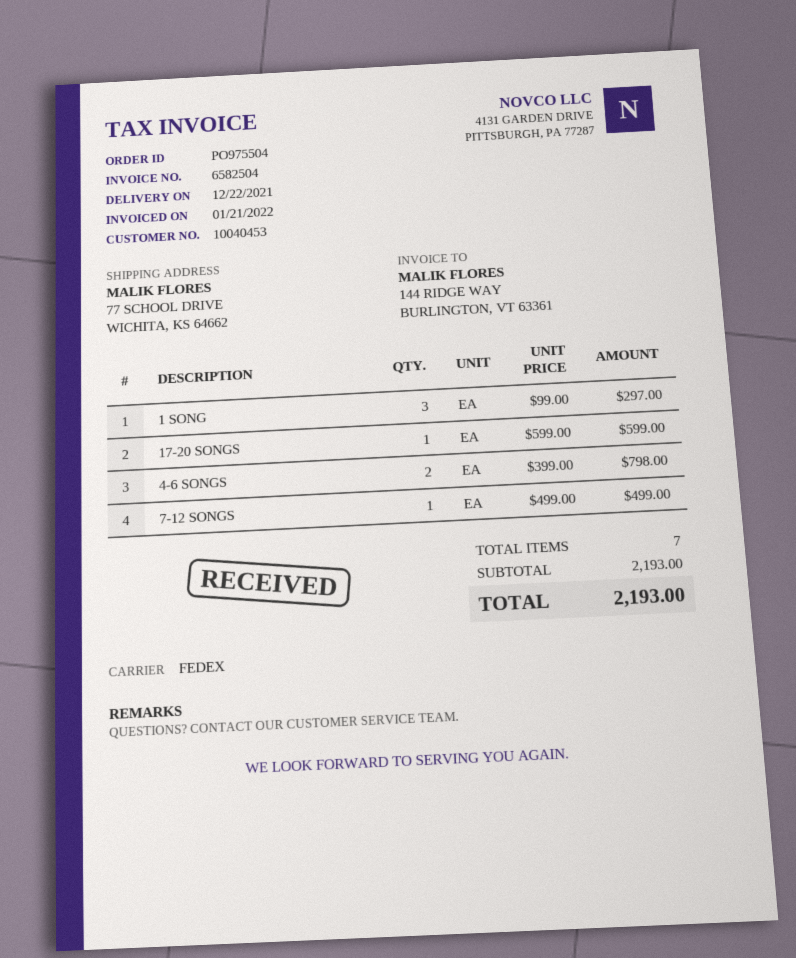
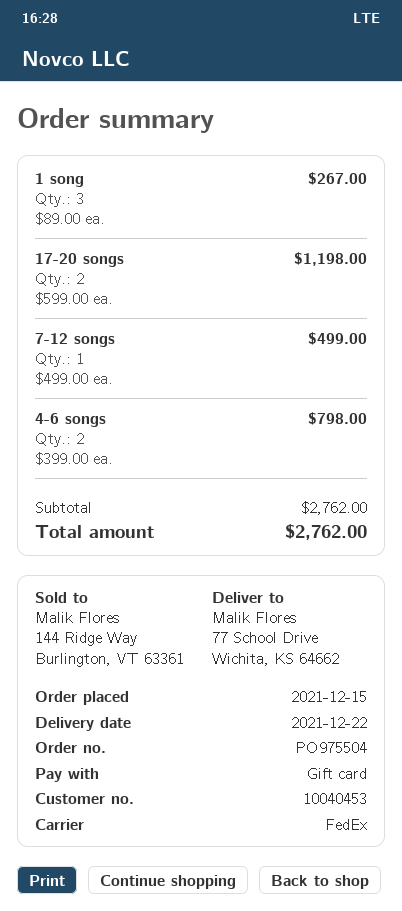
1 SONG: 3 x 99.00 = 297.00 -> 3 x 89.00 = 267.00
17-20 SONGS: 1 x 599.00 = 599.00 -> 2 x 599.00 = 1198.00
subtotal: 2193.00 -> 2762.00
total: 2193.00 -> 2762.00

